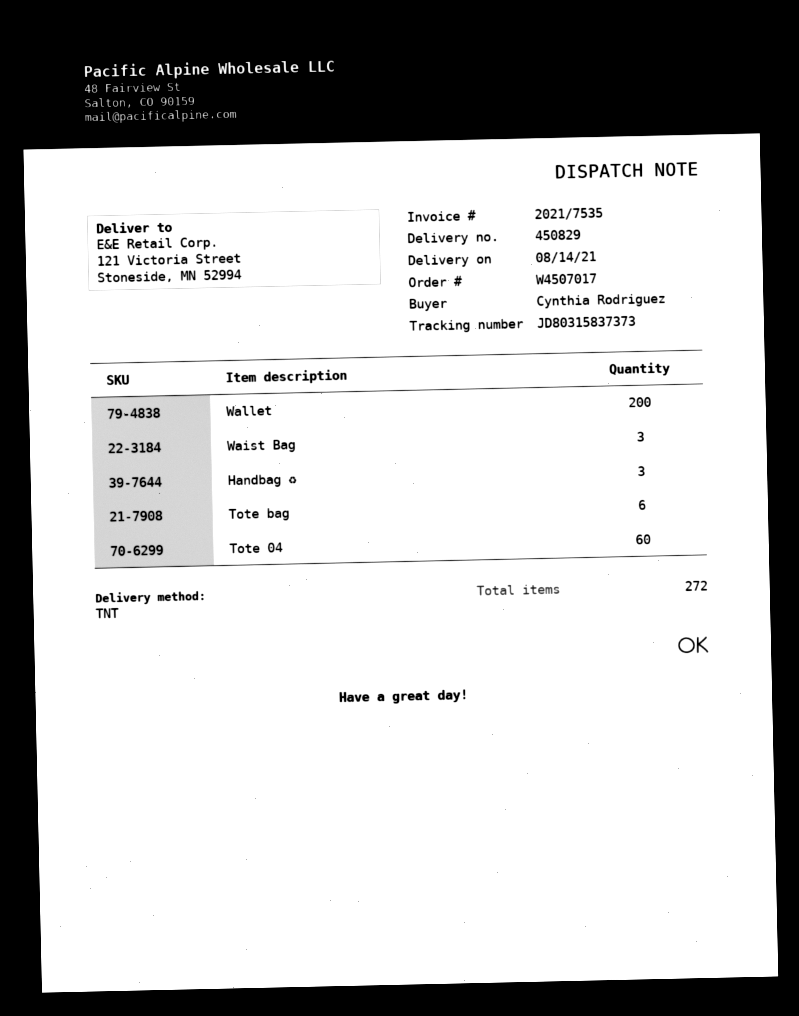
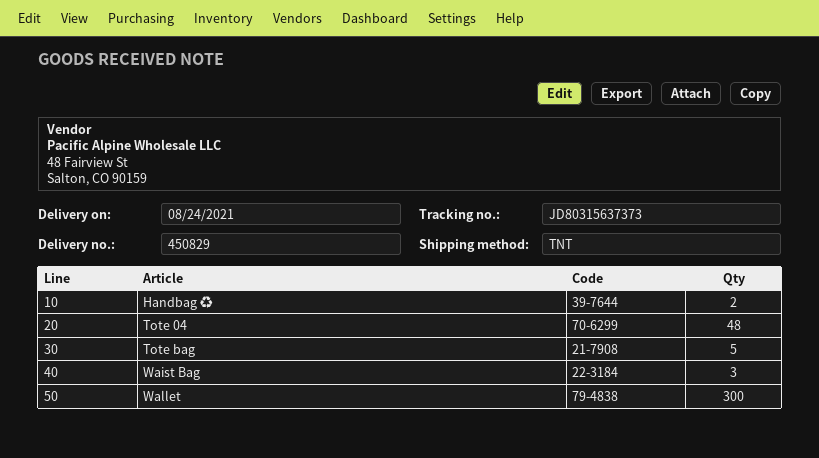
delivery date: 2021-08-14 -> 2021-08-24
tracking number: JD80315837373 -> JD80315637373
Wallet: 200 -> 300
Handbag ♻: 3 -> 2
Tote bag: 6 -> 5
Tote 04: 60 -> 48

